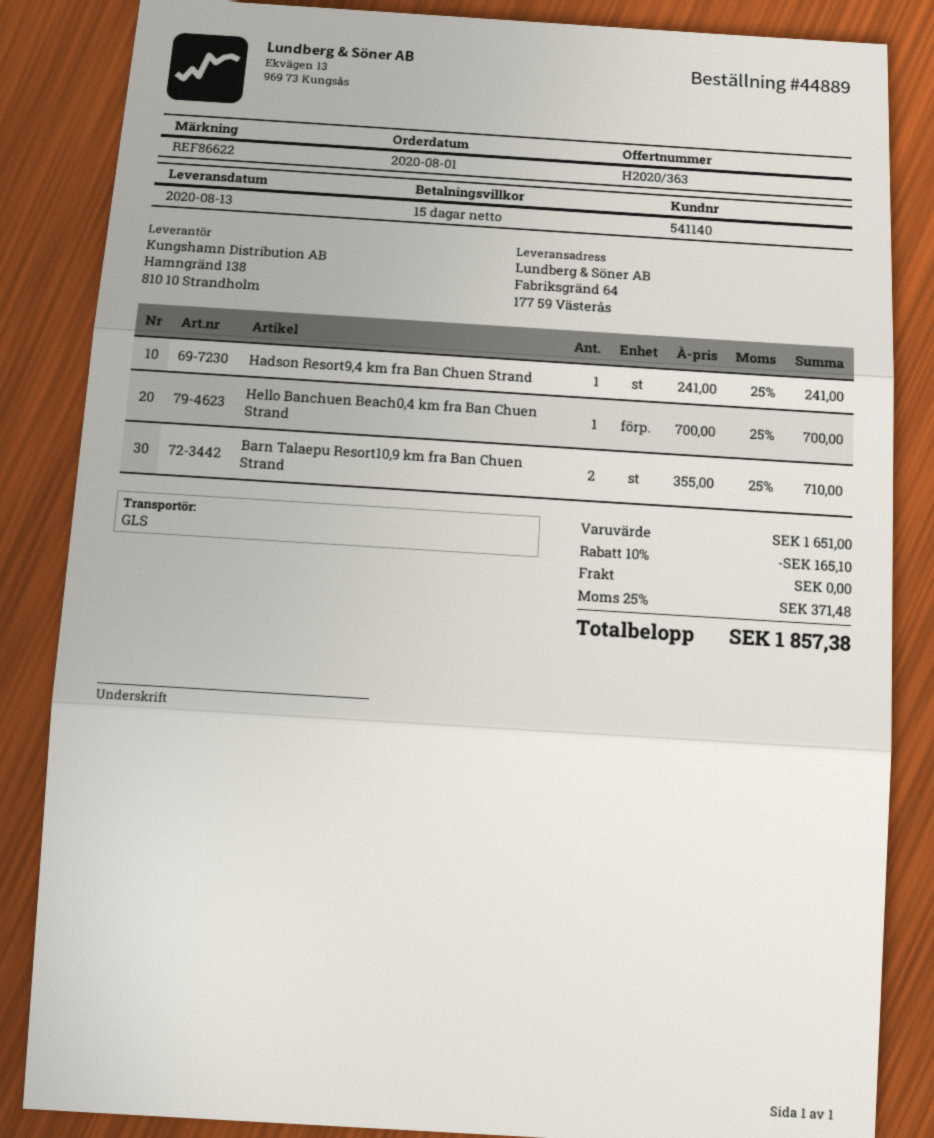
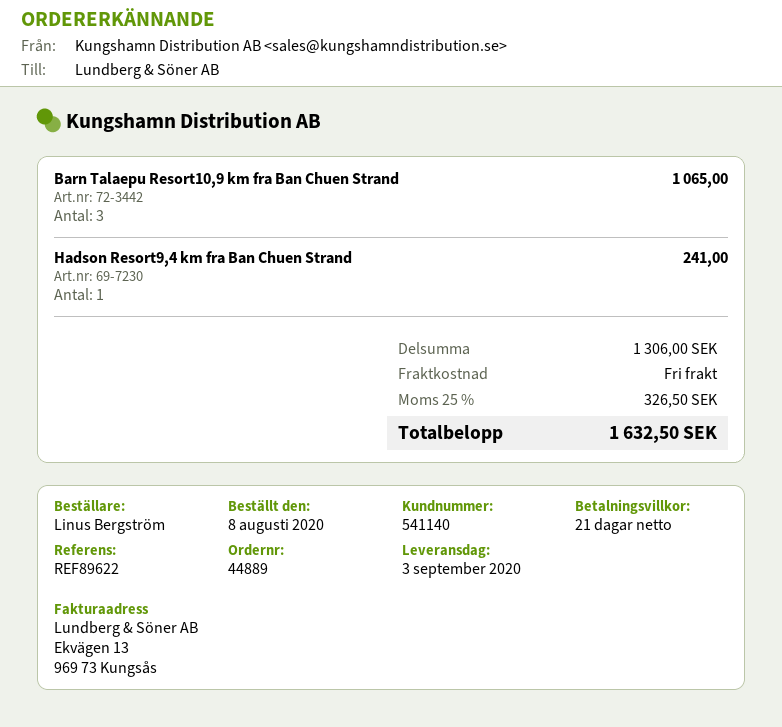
order date: 2020-08-01 -> 2020-08-08
delivery date: 2020-08-13 -> 2020-09-03
payment terms: 15 days -> 21 days
reference: REF86622 -> REF89622
Hello Banchuen Beach0,4 km fra Ban Chuen Strand: 1 for 700.00 -> none
Barn Talaepu Resort10,9 km fra Ban Chuen Strand: 2 for 710.00 -> 3 for 1065.00
subtotal: 1651.00 -> 1306.00
discount: 10% = 165.10 -> none
tax: 25% = 371.48 -> 25% = 326.50
total: 1857.38 -> 1632.50

